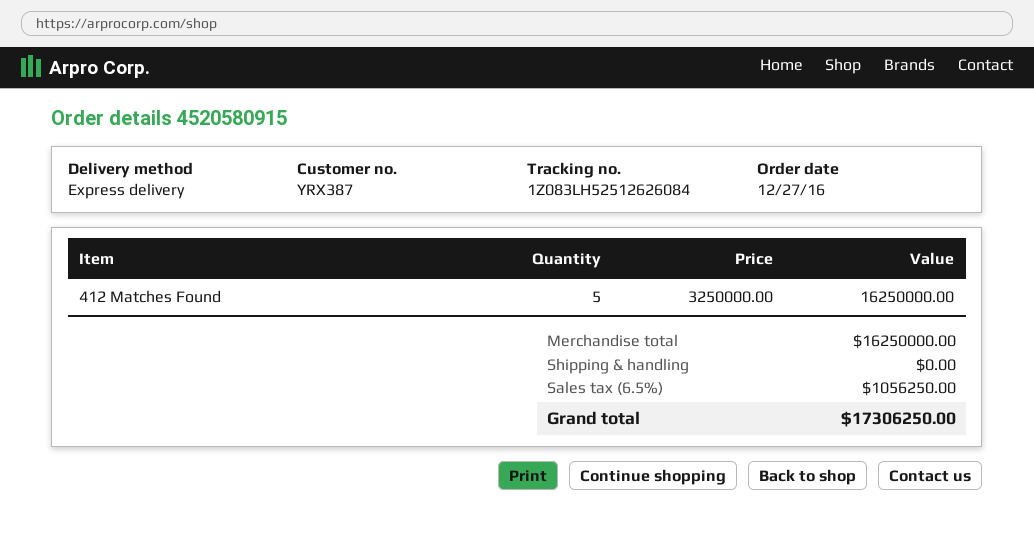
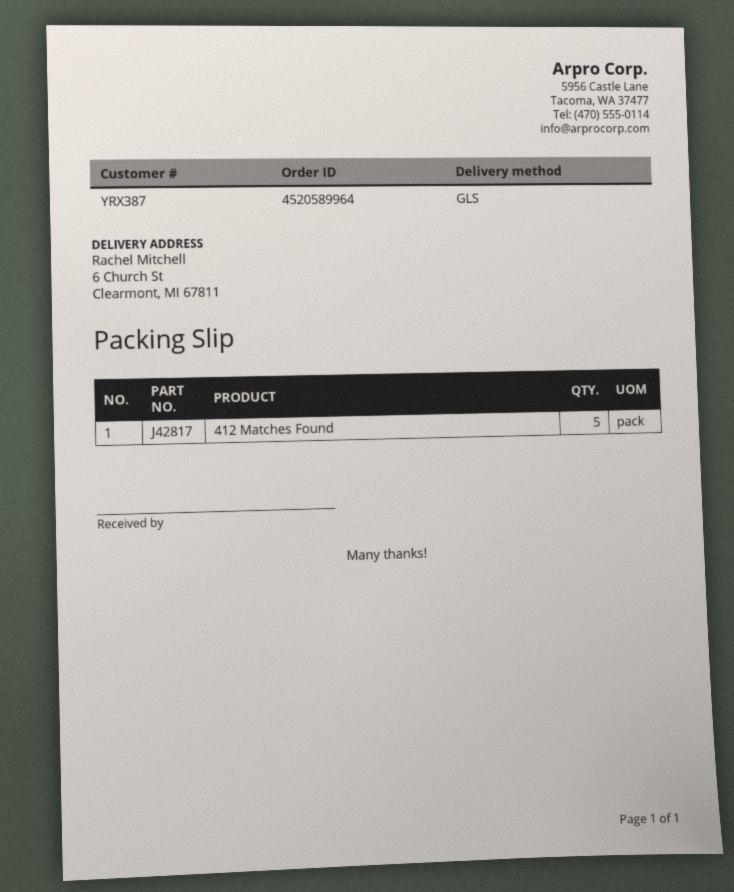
order number: 4520580915 -> 4520589964
shipping method: express -> GLS

